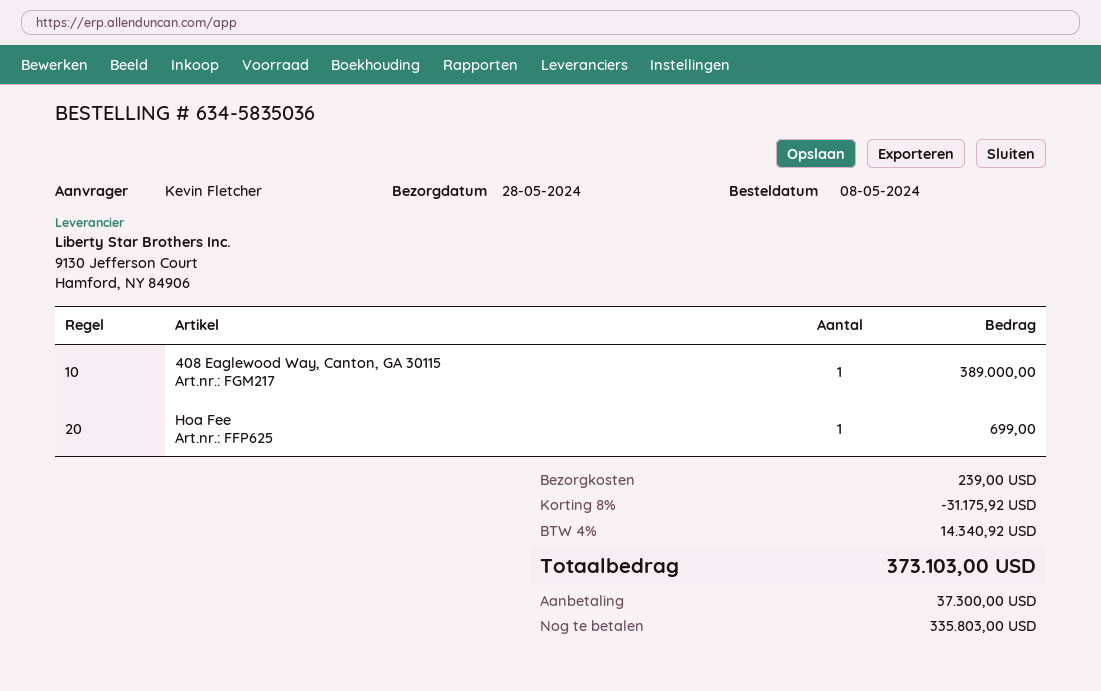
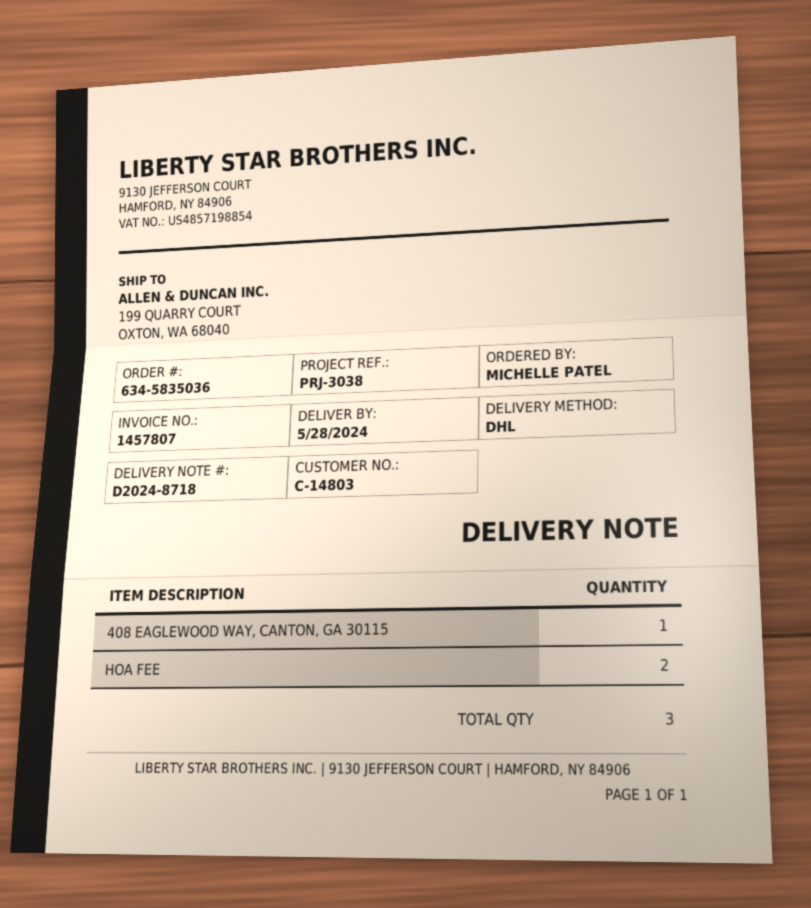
ordered by: Kevin Fletcher -> MICHELLE PATEL
Hoa Fee: 1 -> 2

